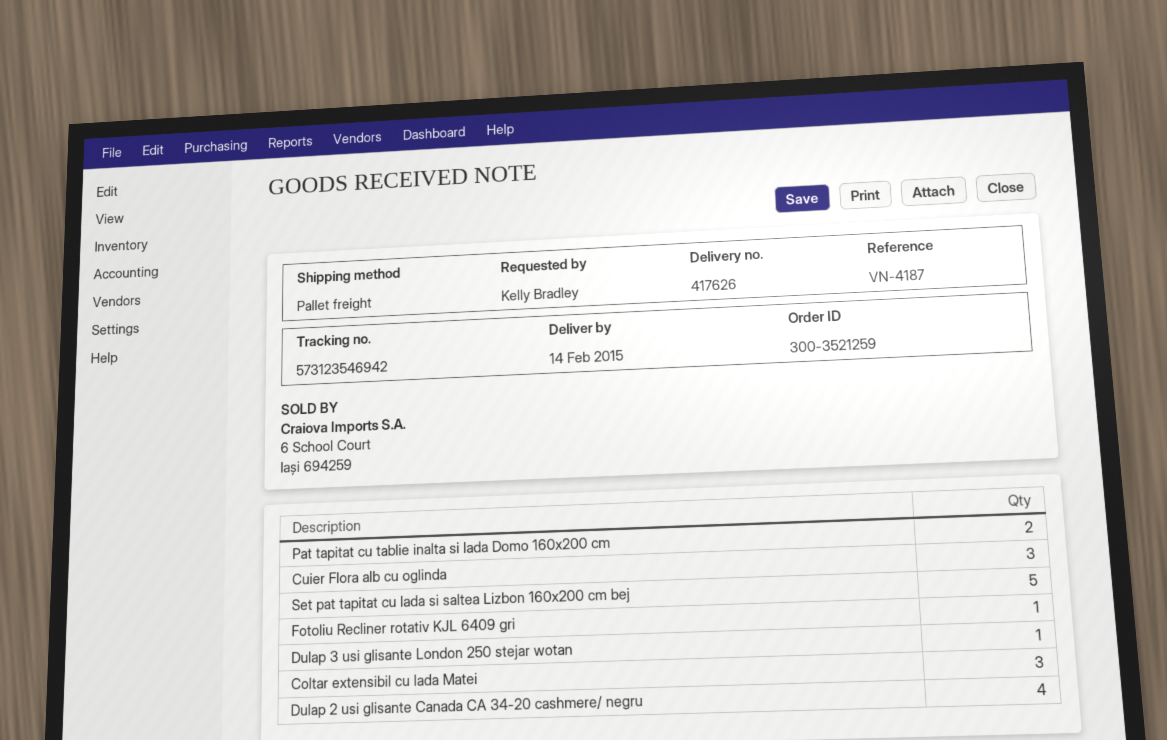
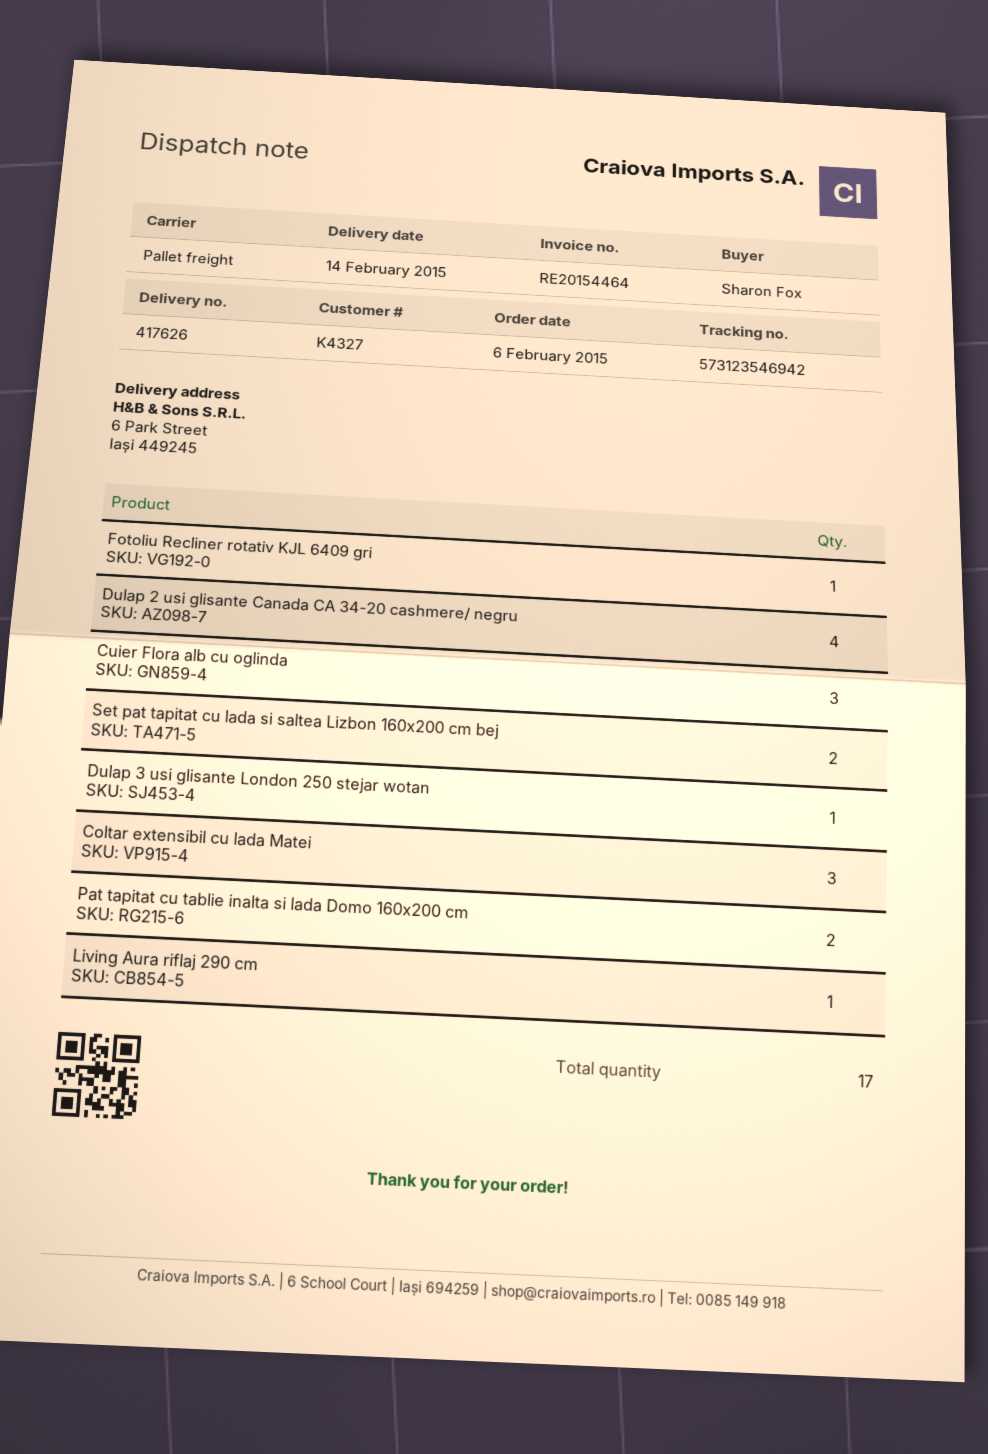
ordered by: Kelly Bradley -> Sharon Fox
Set pat tapitat cu lada si saltea Lizbon 160x200 cm bej: 5 -> 2
Living Aura riflaj 290 cm: none -> 1

